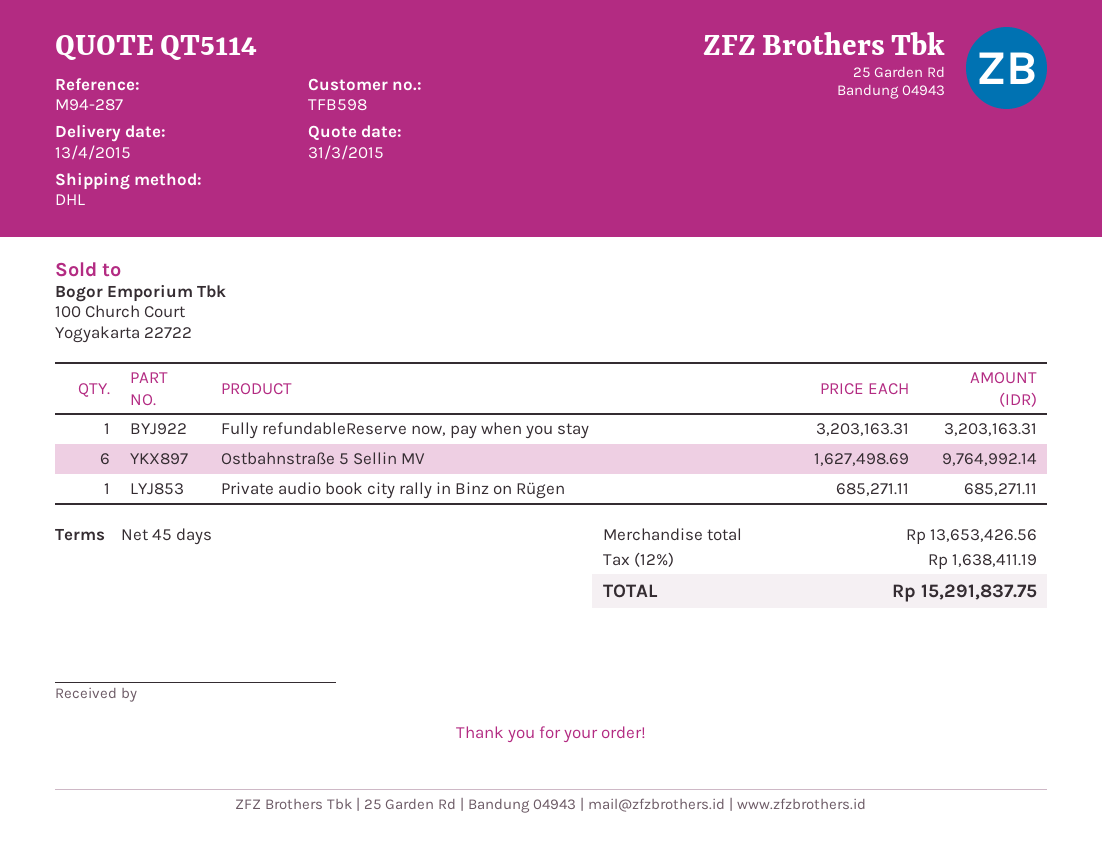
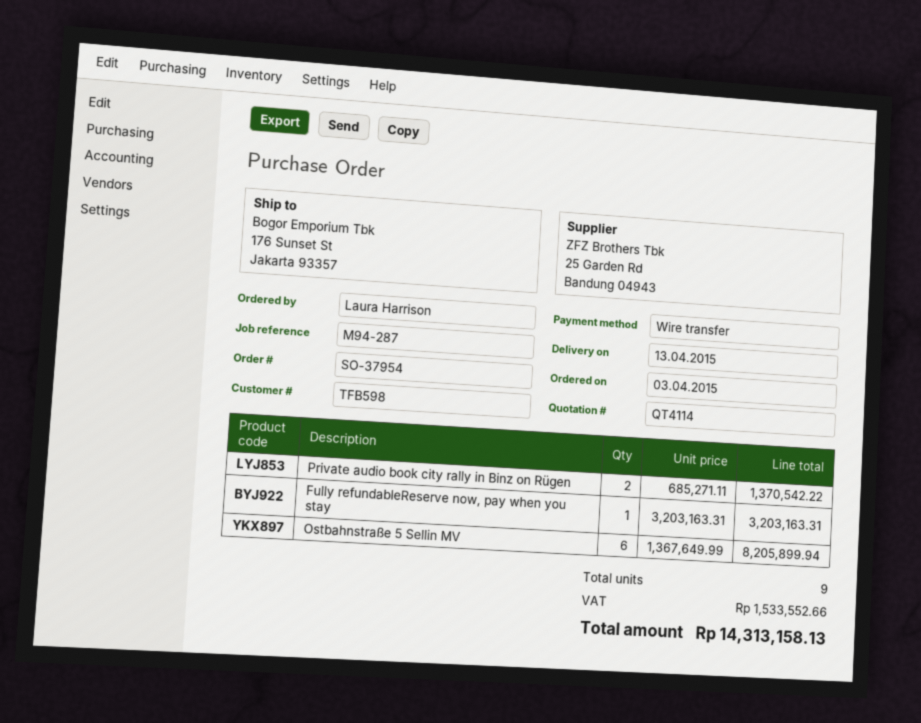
quote number: QT5114 -> QT4114
Ostbahnstraße 5 Sellin MV: 6 x 1627498.69 = 9764992.14 -> 6 x 1367649.99 = 8205899.94
Private audio book city rally in Binz on Rügen: 1 x 685271.11 = 685271.11 -> 2 x 685271.11 = 1370542.22
tax: 1638411.19 -> 1533552.66
total: 15291837.75 -> 14313158.13

